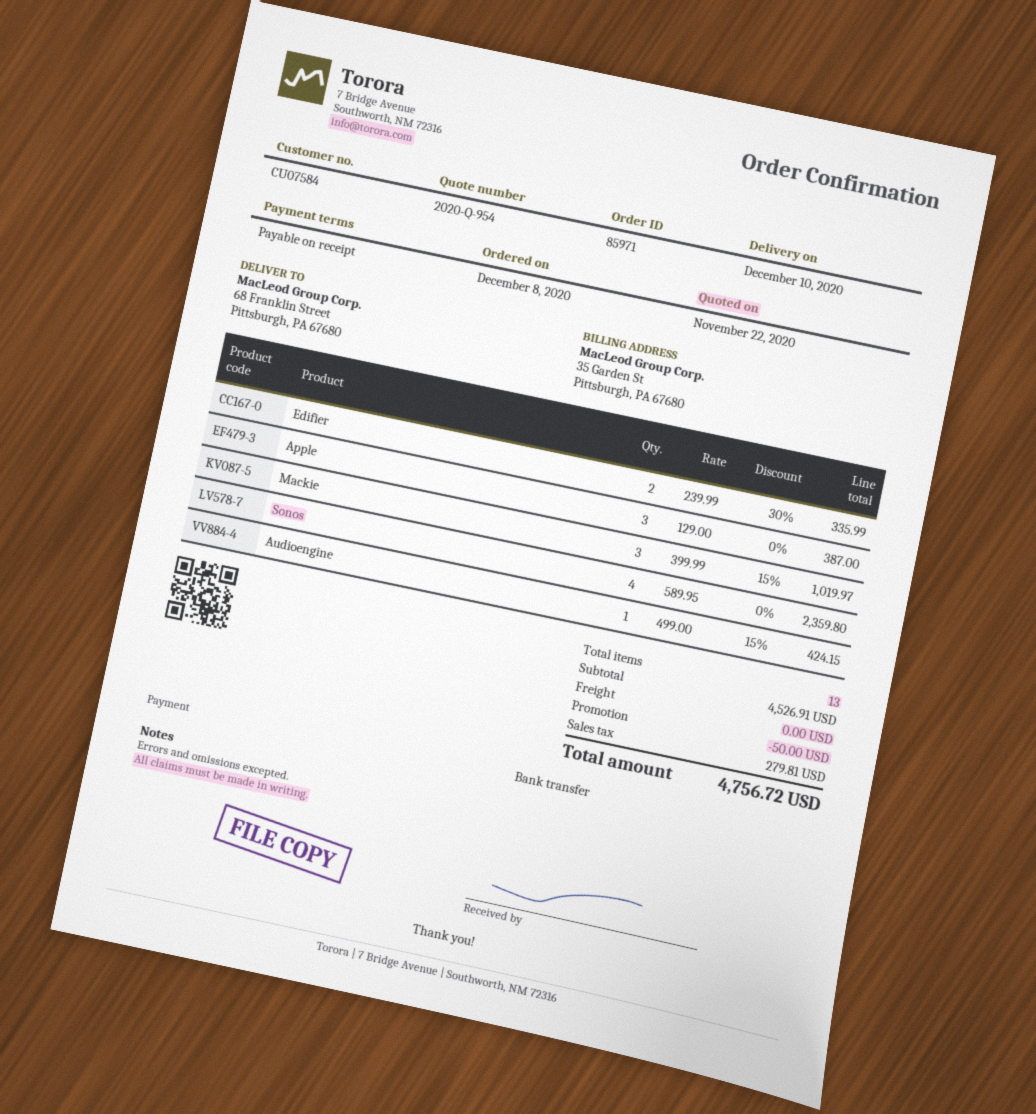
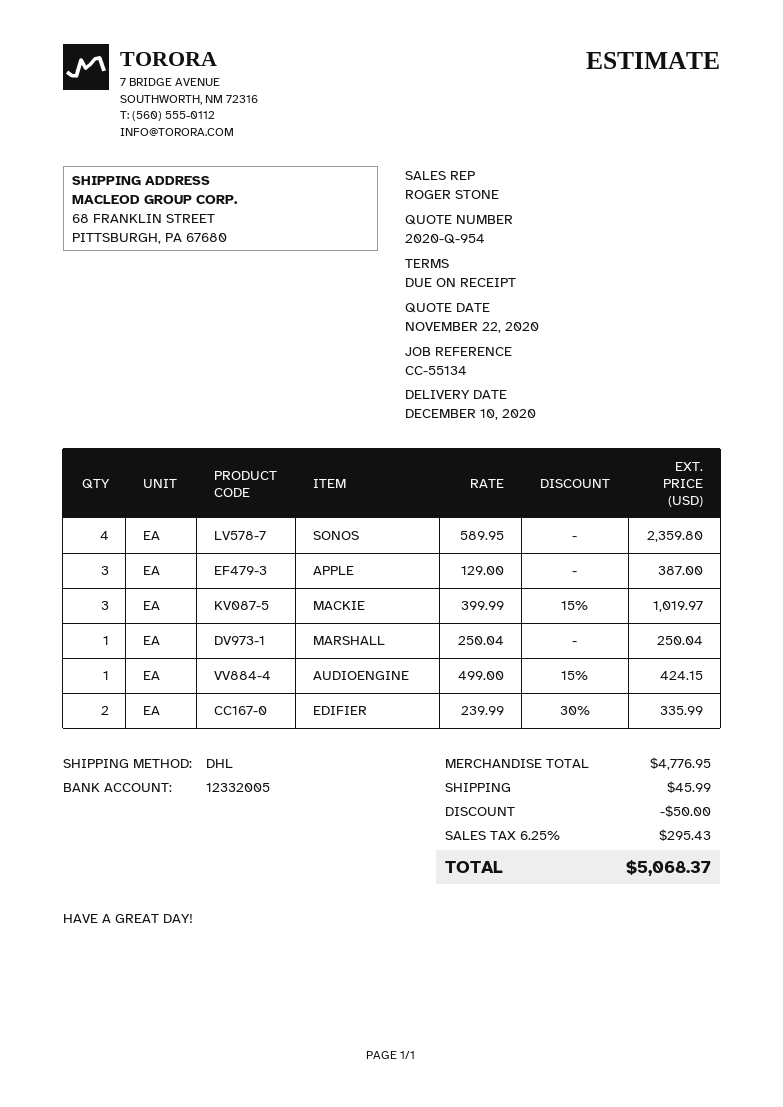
MARSHALL: none -> 1 x 250.04 = 250.04
subtotal: 4526.91 -> 4776.95
shipping: 0.00 -> 45.99
tax: 279.81 -> 295.43
total: 4756.72 -> 5068.37

